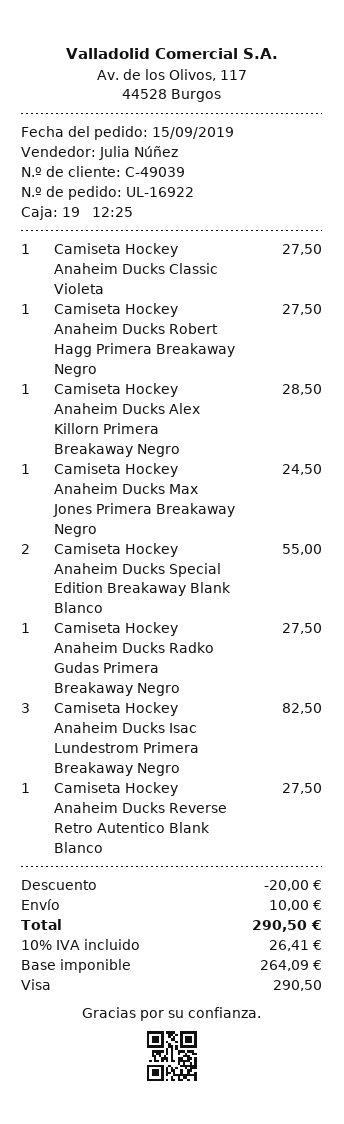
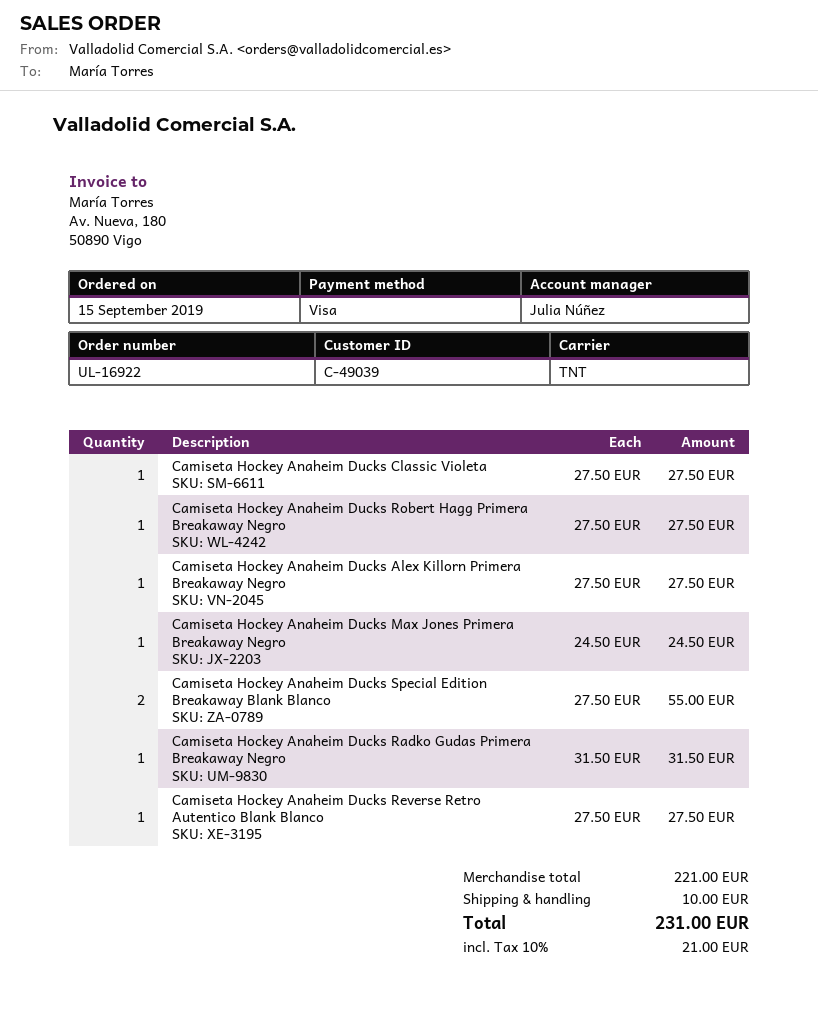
Camiseta Hockey Anaheim Ducks Alex Killorn Primera Breakaway Negro: 1 for 28.50 -> 1 for 27.50
Camiseta Hockey Anaheim Ducks Radko Gudas Primera Breakaway Negro: 1 for 27.50 -> 1 for 31.50
Camiseta Hockey Anaheim Ducks Isac Lundestrom Primera Breakaway Negro: 3 for 82.50 -> none
discount: 20.00 -> none
tax: 10% = 26.41 -> 10% = 21.00
total: 290.50 -> 231.00

